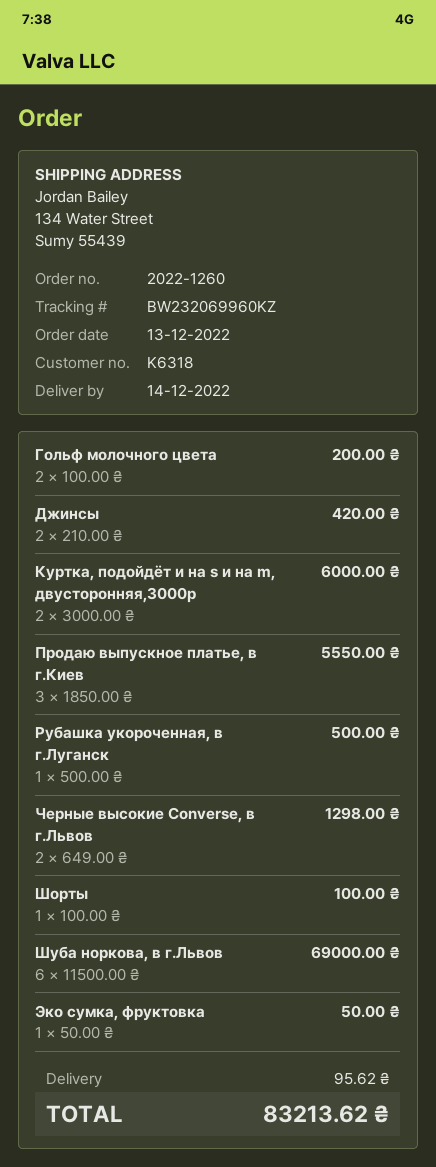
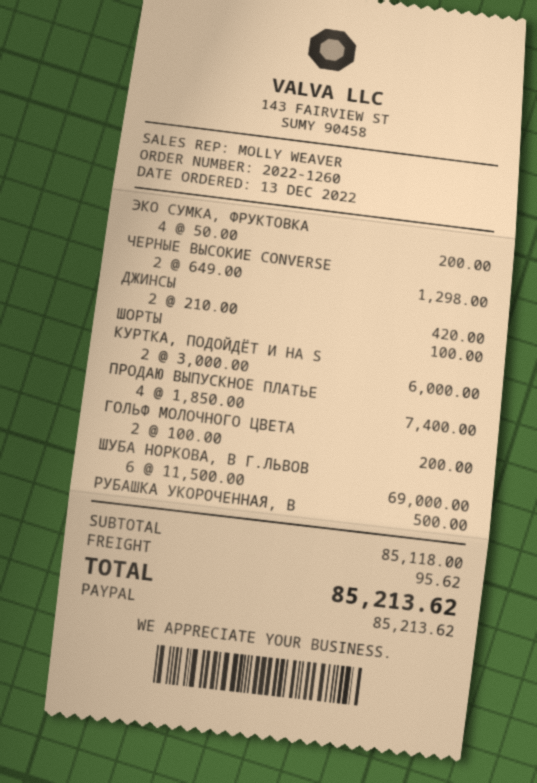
Продаю выпускное платье, в г.Киев: 3 x 1850.00 = 5550.00 -> 4 x 1850.00 = 7400.00
Эко сумка, фруктовка: 1 x 50.00 = 50.00 -> 4 x 50.00 = 200.00
total: 83213.62 -> 85213.62

